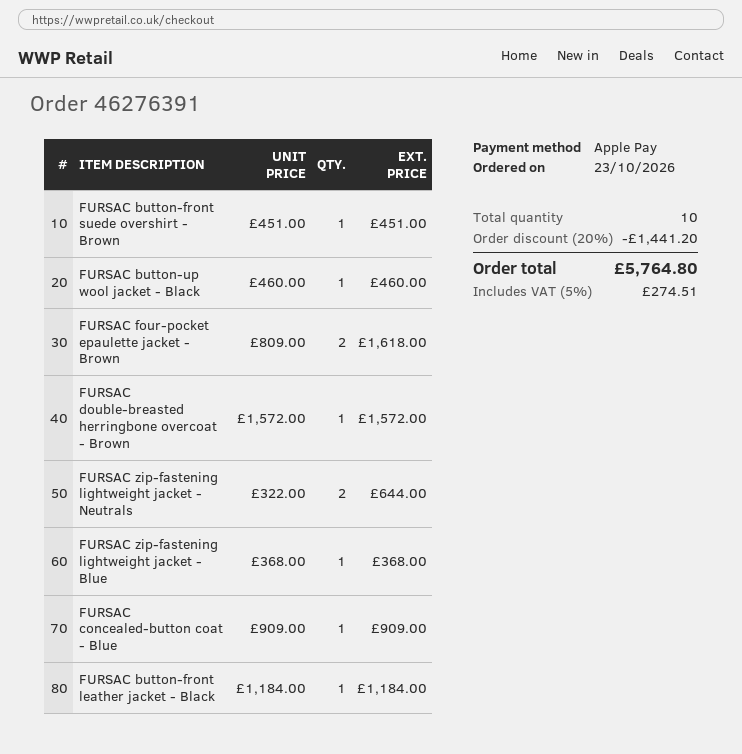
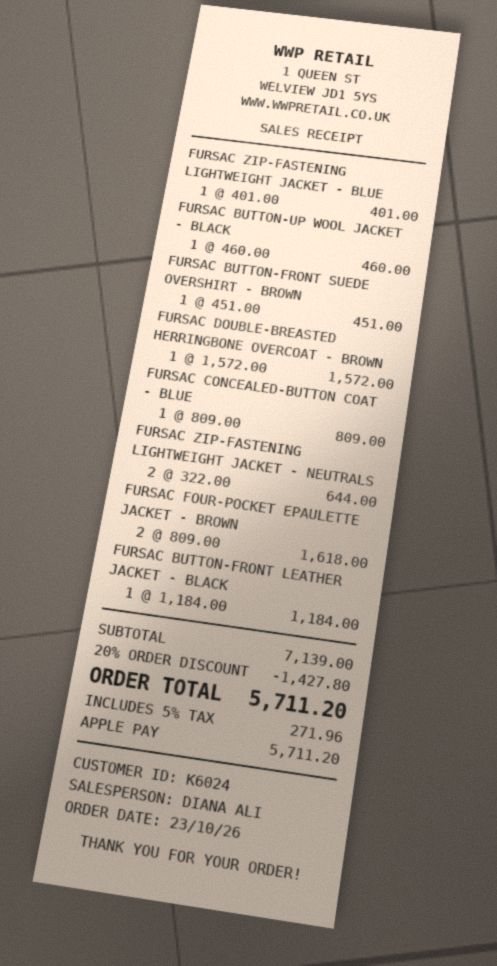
FURSAC zip-fastening lightweight jacket - Blue: 1 x 368.00 = 368.00 -> 1 x 401.00 = 401.00
FURSAC concealed-button coat - Blue: 1 x 909.00 = 909.00 -> 1 x 809.00 = 809.00
discount: 20% = 1441.20 -> 20% = 1427.80
tax: 5% = 274.51 -> 5% = 271.96
total: 5764.80 -> 5711.20

